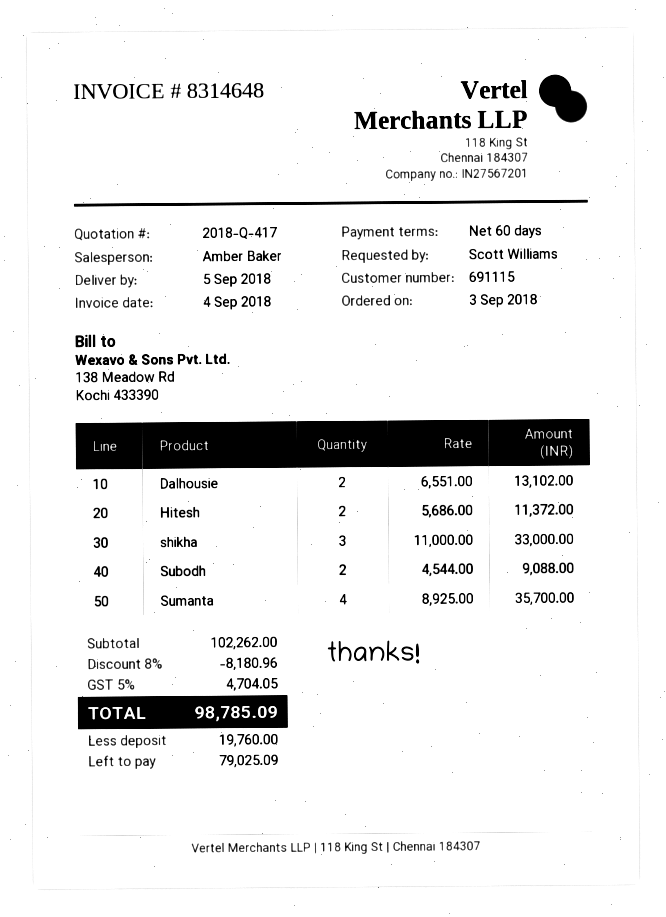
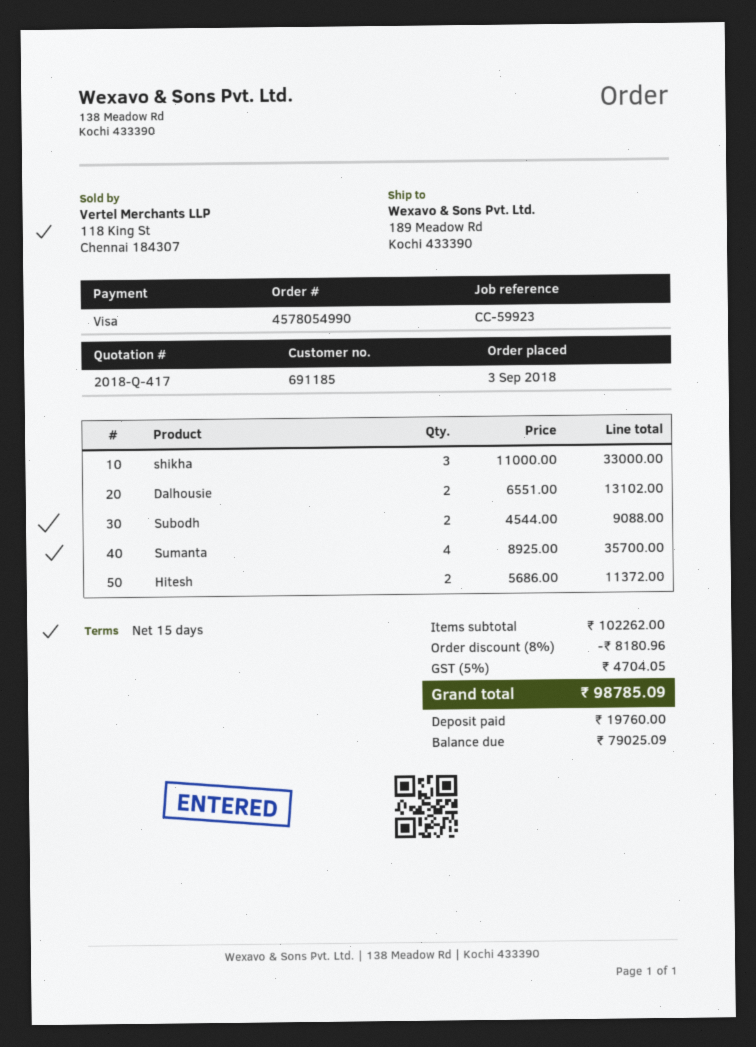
payment terms: 60 days -> 15 days
customer number: 691115 -> 691185

